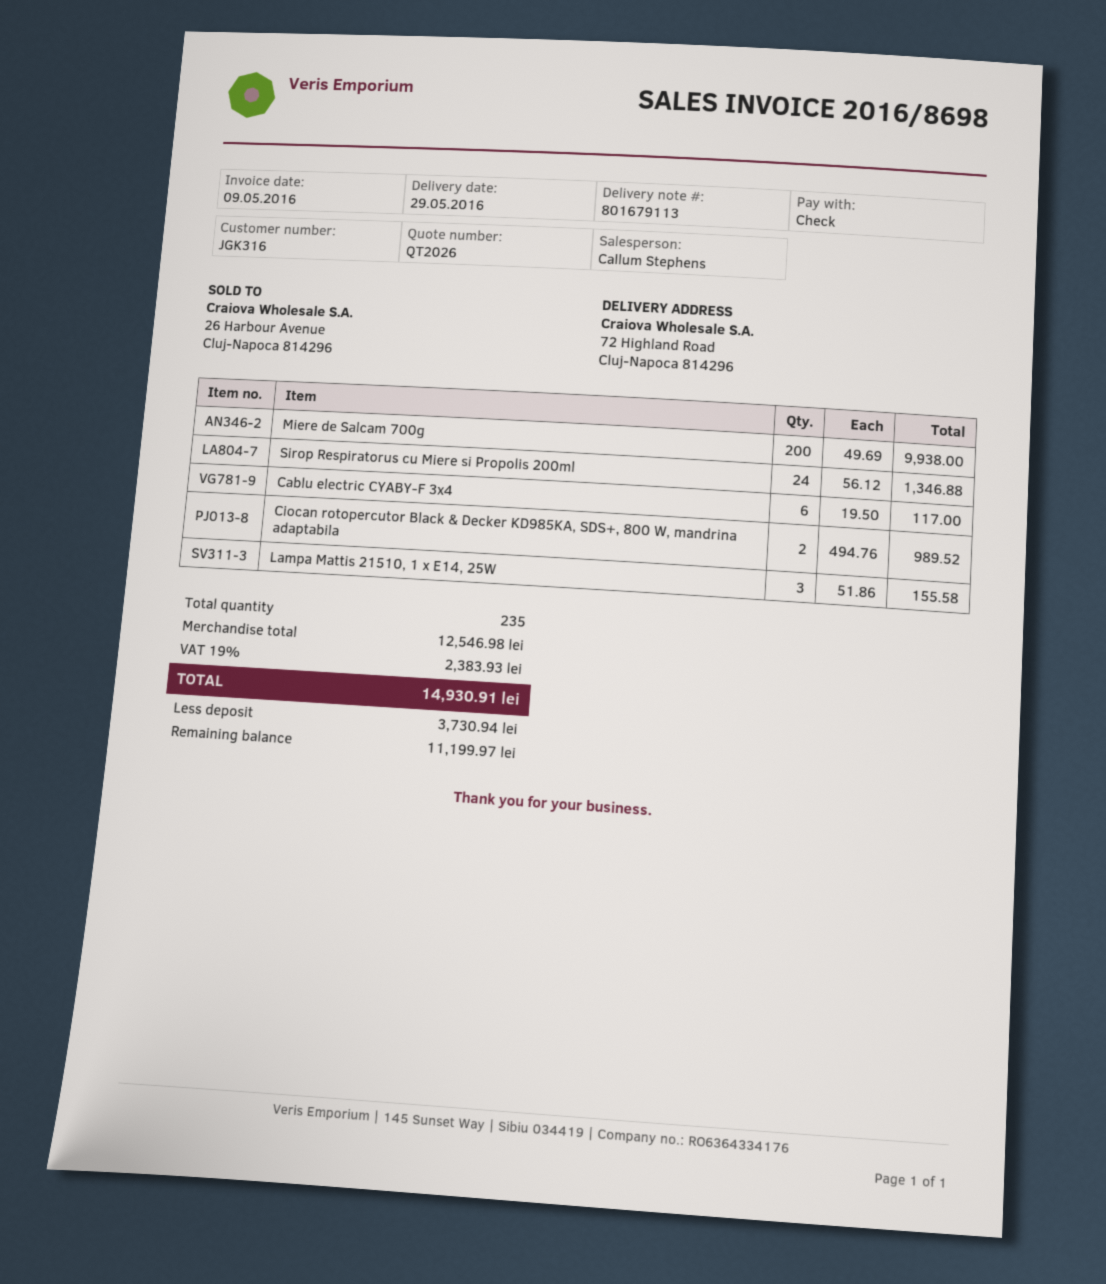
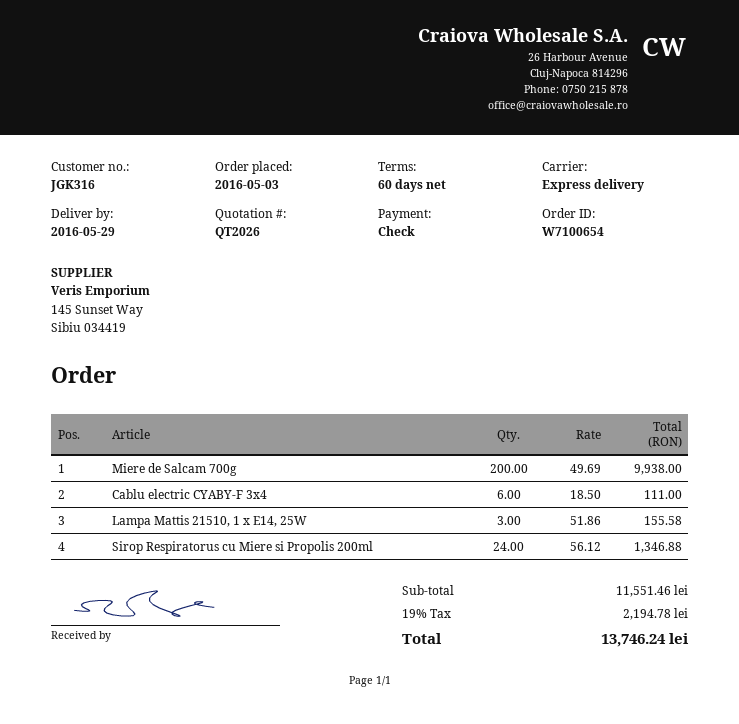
Cablu electric CYABY-F 3x4: 6 x 19.50 = 117.00 -> 6 x 18.50 = 111.00
Ciocan rotopercutor Black & Decker KD985KA, SDS+, 800 W, mandrina adaptabila: 2 x 494.76 = 989.52 -> none
subtotal: 12546.98 -> 11551.46
tax: 19% = 2383.93 -> 19% = 2194.78
total: 14930.91 -> 13746.24

